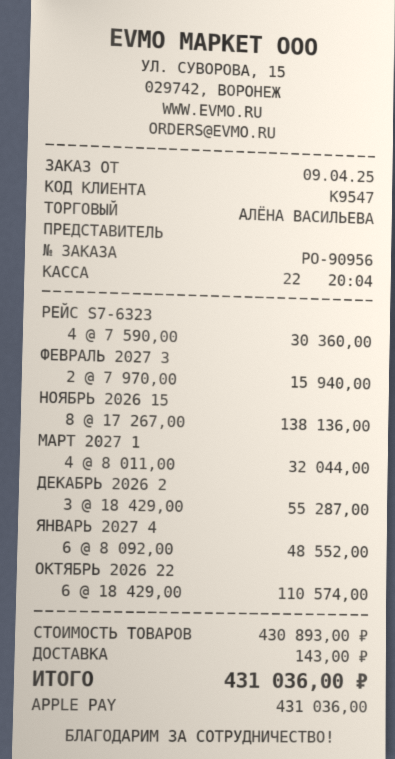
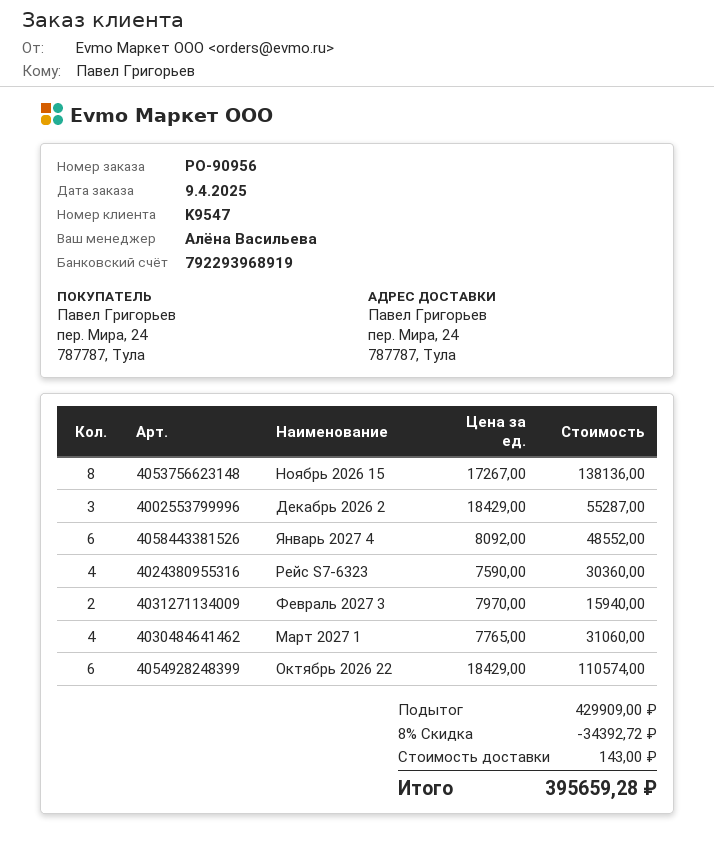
МАРТ 2027 1: 4 x 8011.00 = 32044.00 -> 4 x 7765.00 = 31060.00
subtotal: 430893.00 -> 429909.00
discount: none -> 8% = 34392.72
total: 431036.00 -> 395659.28

